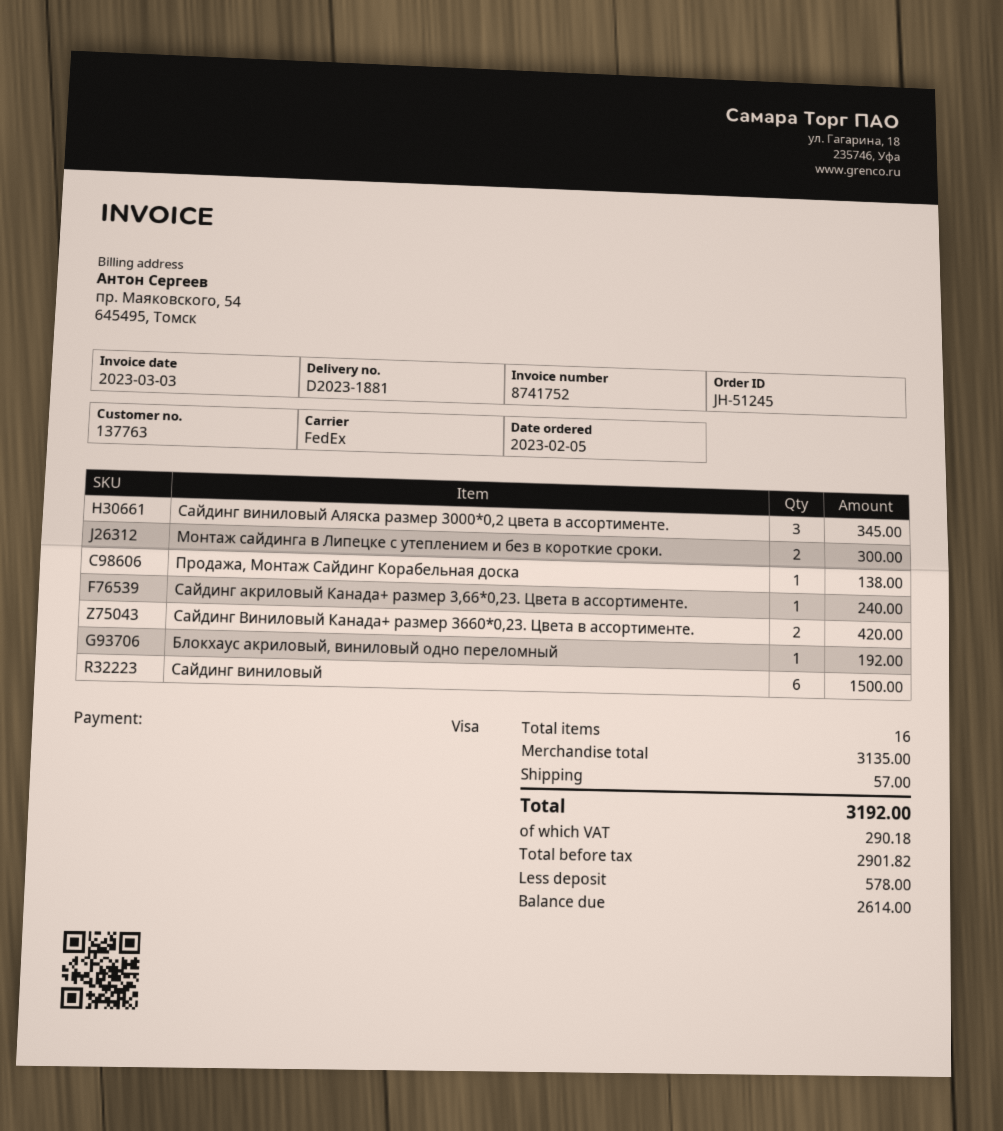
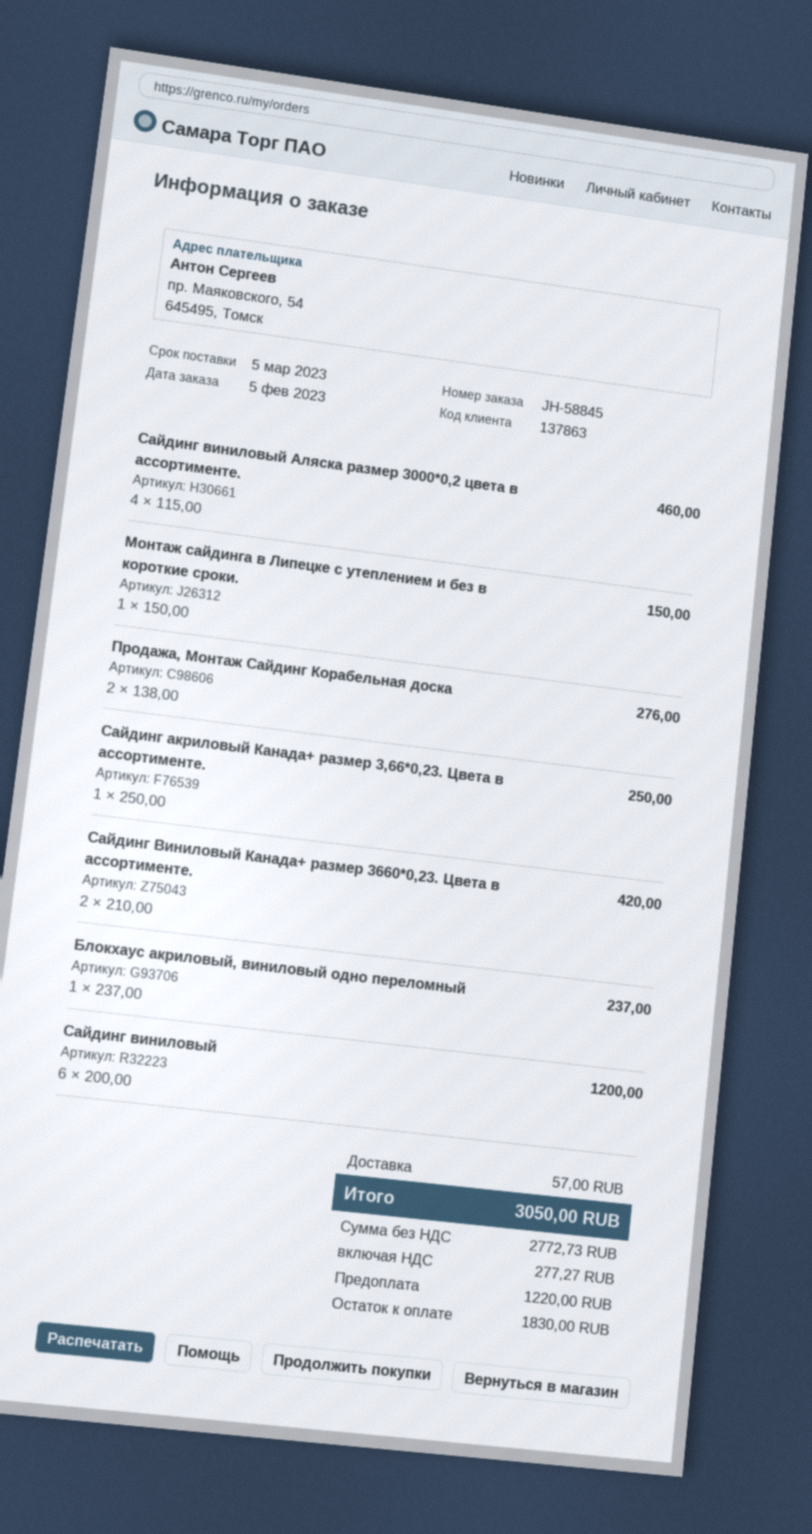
order number: JH-51245 -> JH-58845
customer number: 137763 -> 137863
Сайдинг виниловый Аляска размер 3000*0,2 цвета в ассортименте.: 3 for 345.00 -> 4 for 460.00
Монтаж сайдинга в Липецке с утеплением и без в короткие сроки.: 2 for 300.00 -> 1 for 150.00
Продажа, Монтаж Сайдинг Корабельная доска: 1 for 138.00 -> 2 for 276.00
Сайдинг акриловый Канада+ размер 3,66*0,23. Цвета в ассортименте.: 1 for 240.00 -> 1 for 250.00
Блокхаус акриловый, виниловый одно переломный: 1 for 192.00 -> 1 for 237.00
Сайдинг виниловый: 6 for 1500.00 -> 6 for 1200.00
net: 2901.82 -> 2772.73
tax: 290.18 -> 277.27
total: 3192.00 -> 3050.00
deposit: 578.00 -> 1220.00
balance: 2614.00 -> 1830.00

